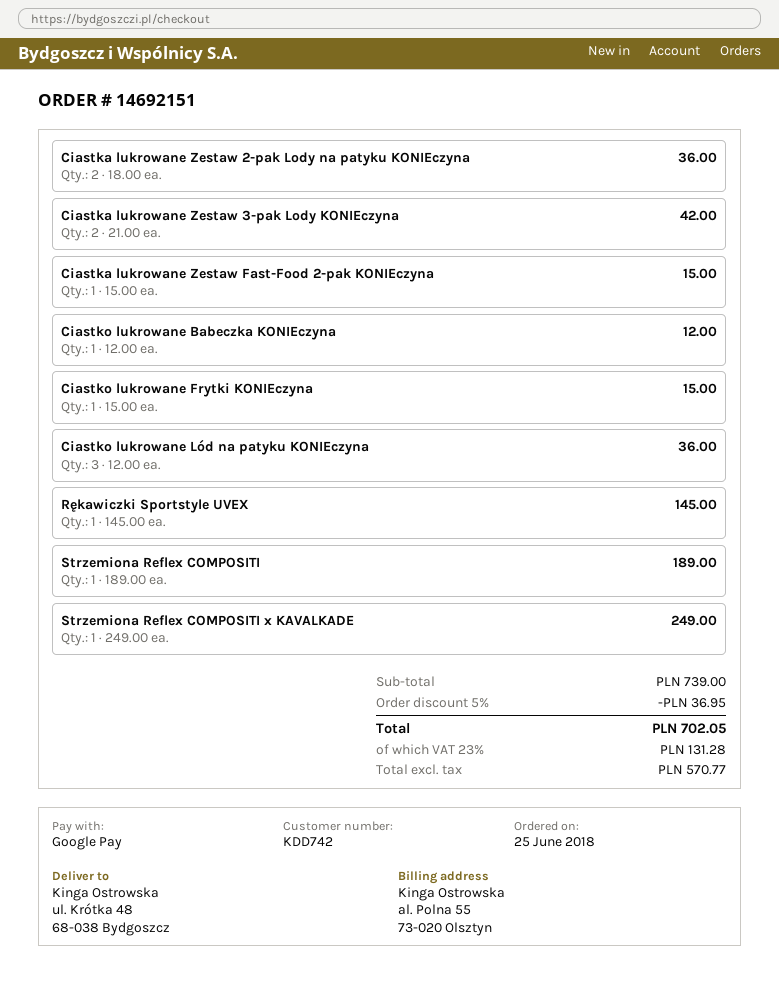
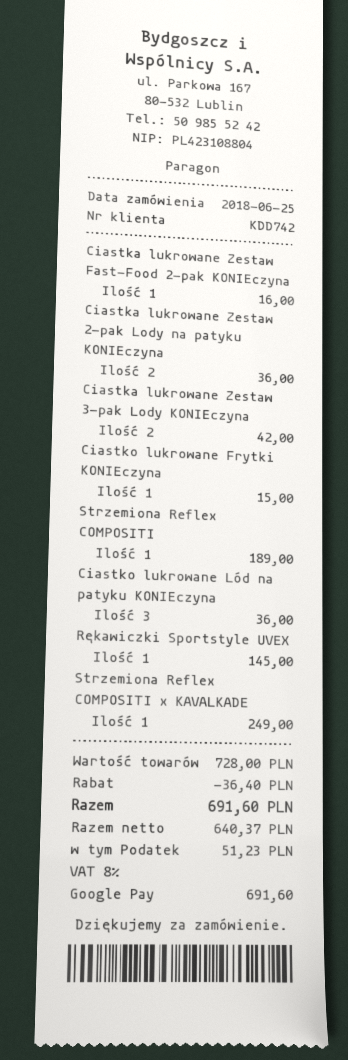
Ciastka lukrowane Zestaw Fast-Food 2-pak KONIEczyna: 1 for 15.00 -> 1 for 16.00
Ciastko lukrowane Babeczka KONIEczyna: 1 for 12.00 -> none
subtotal: 739.00 -> 728.00
discount: 36.95 -> 36.40
net: 570.77 -> 640.37
tax: 23% = 131.28 -> 8% = 51.23
total: 702.05 -> 691.60

